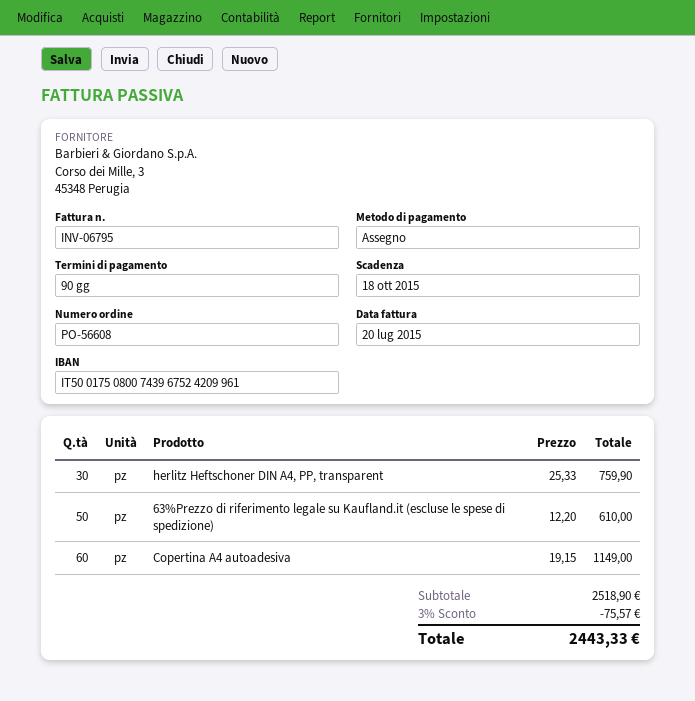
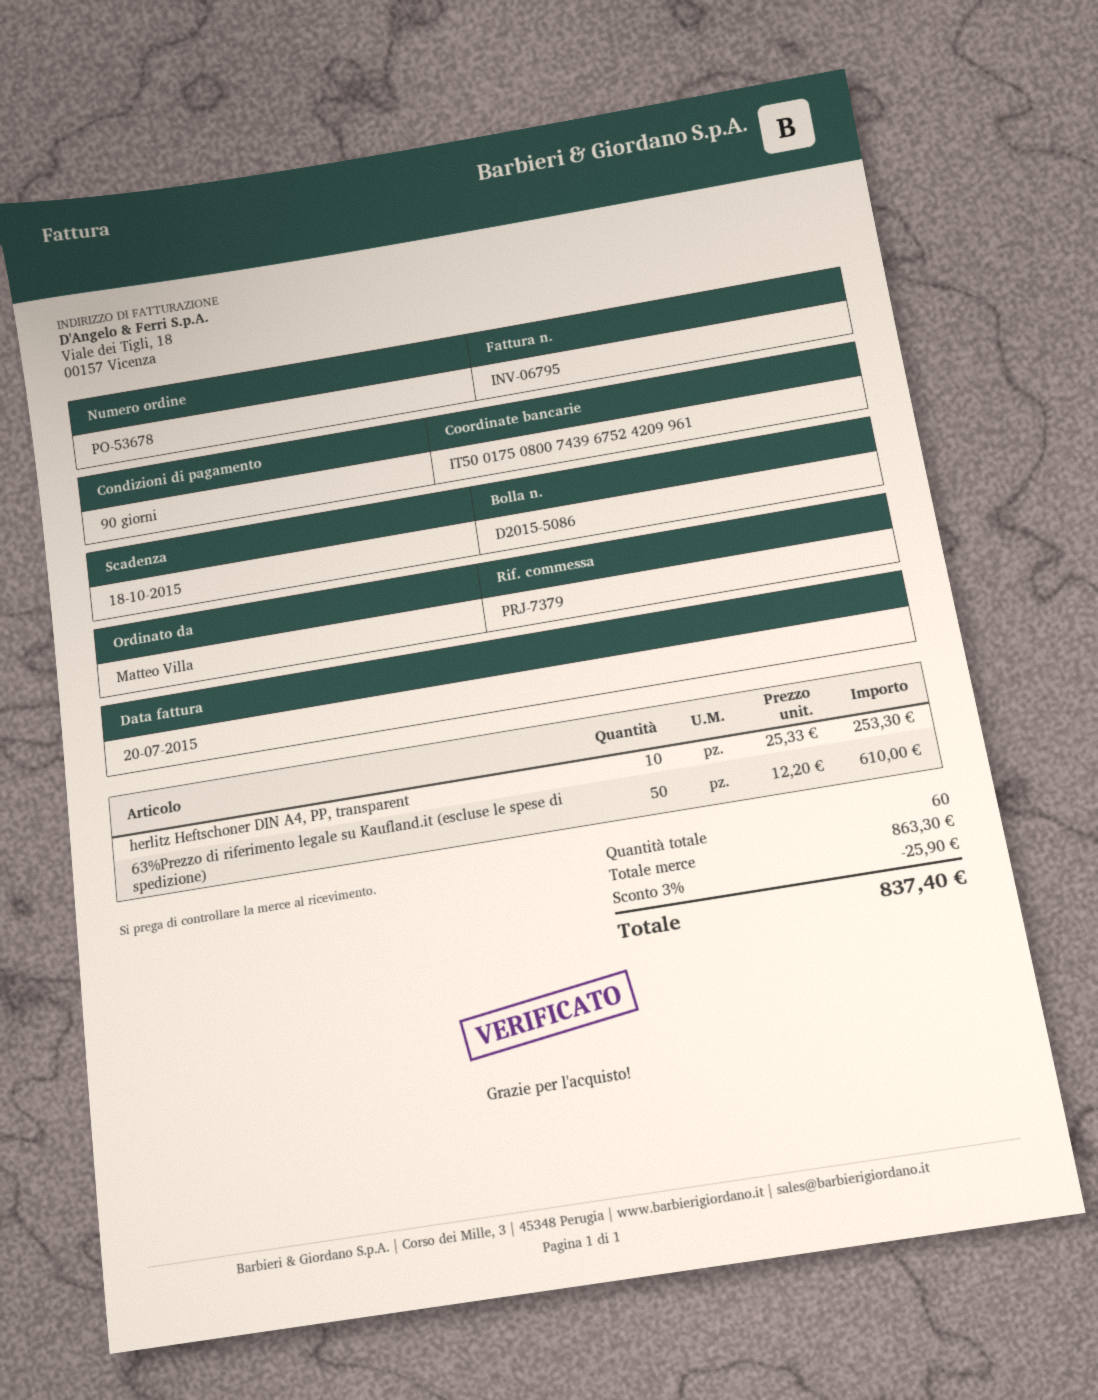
order number: PO-56608 -> PO-53678
herlitz Heftschoner DIN A4, PP, transparent: 30 x 25.33 = 759.90 -> 10 x 25.33 = 253.30
Copertina A4 autoadesiva: 60 x 19.15 = 1149.00 -> none
subtotal: 2518.90 -> 863.30
discount: 3% = 75.57 -> 3% = 25.90
total: 2443.33 -> 837.40

